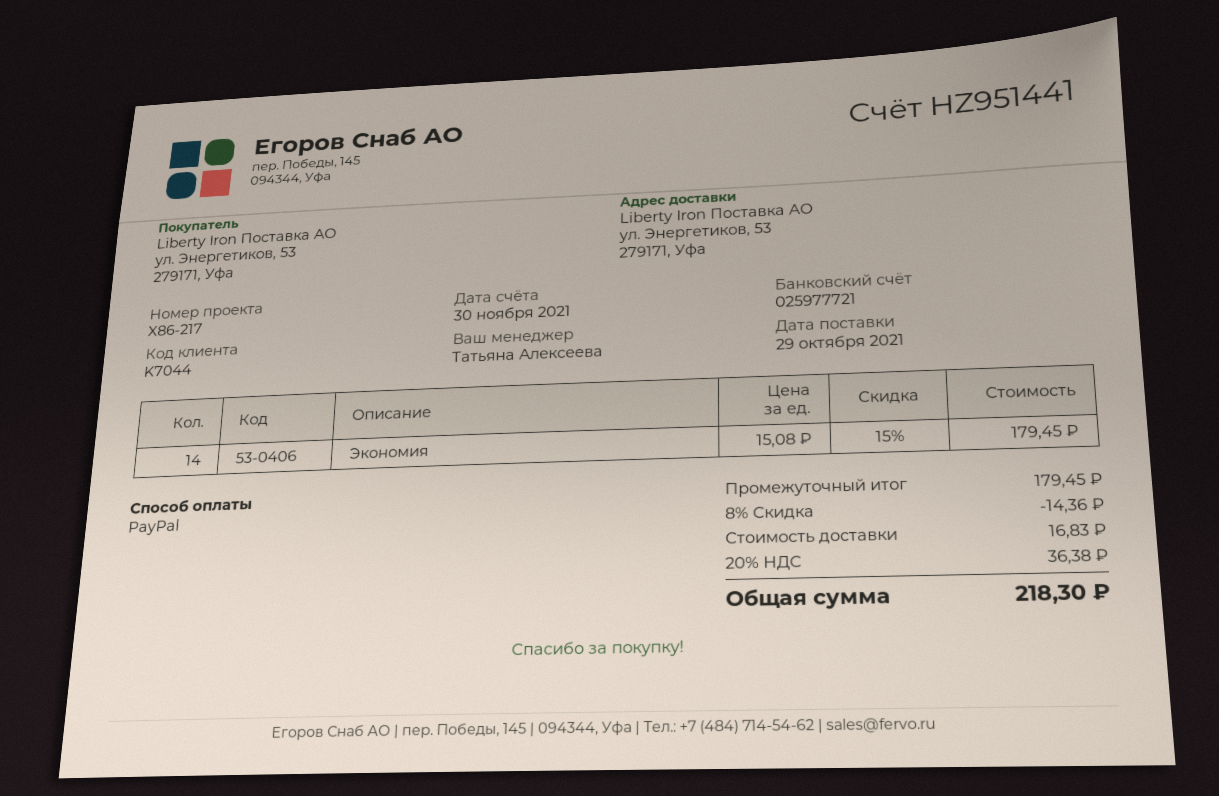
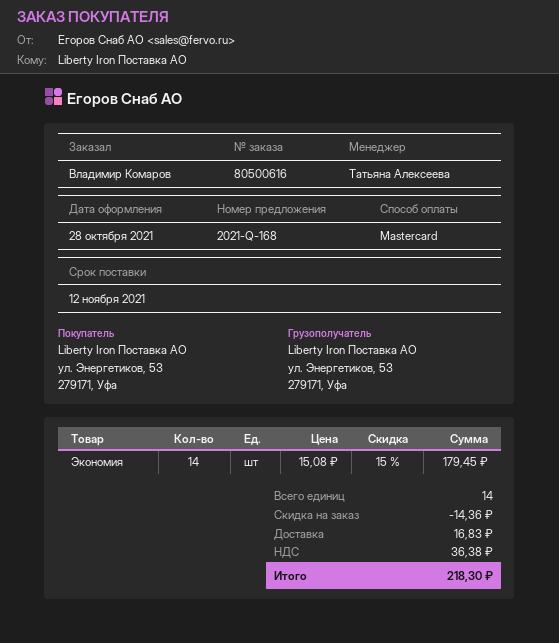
delivery date: 2021-10-29 -> 2021-11-12
payment method: PayPal -> Mastercard

